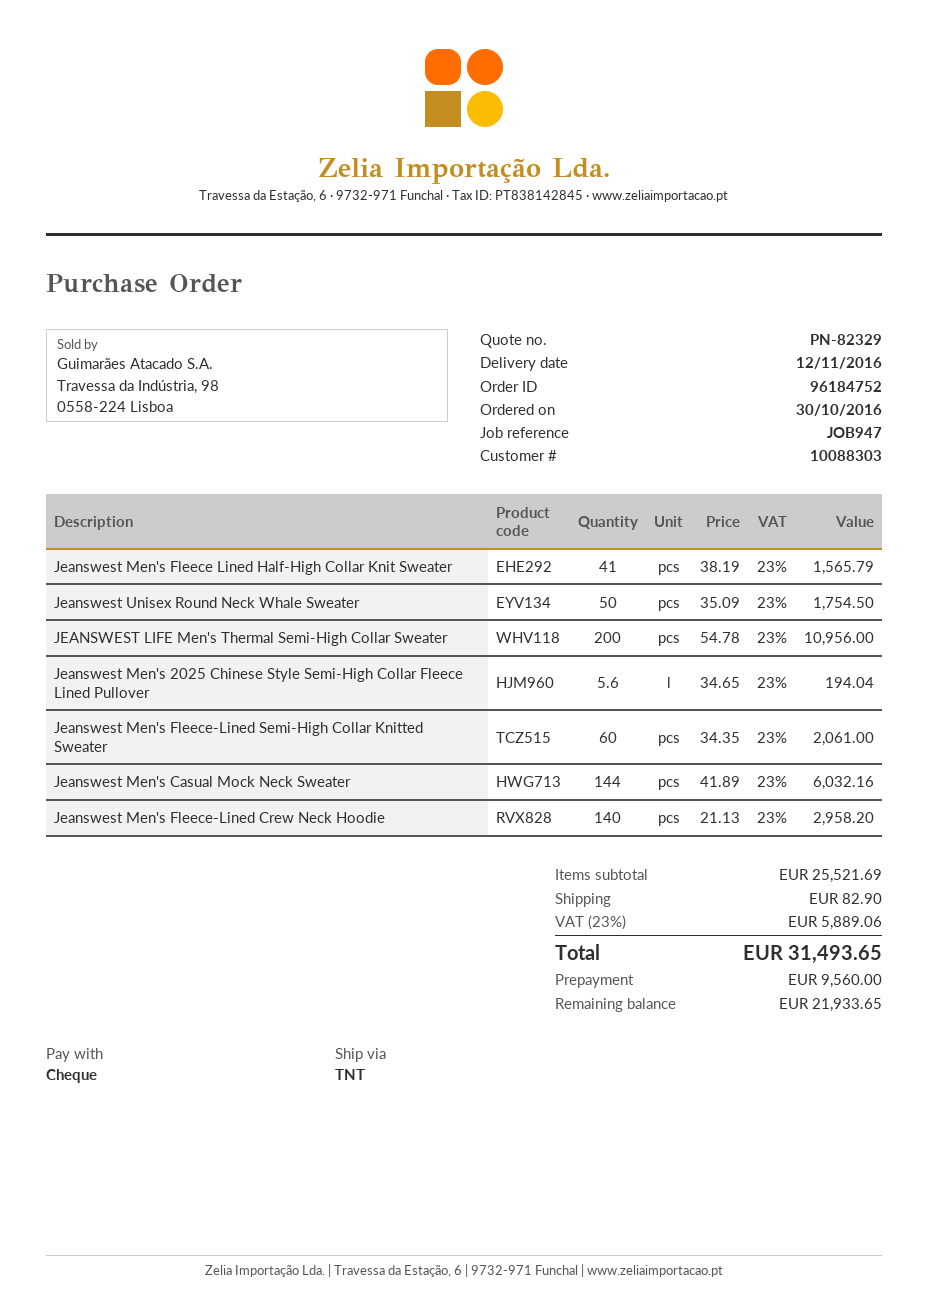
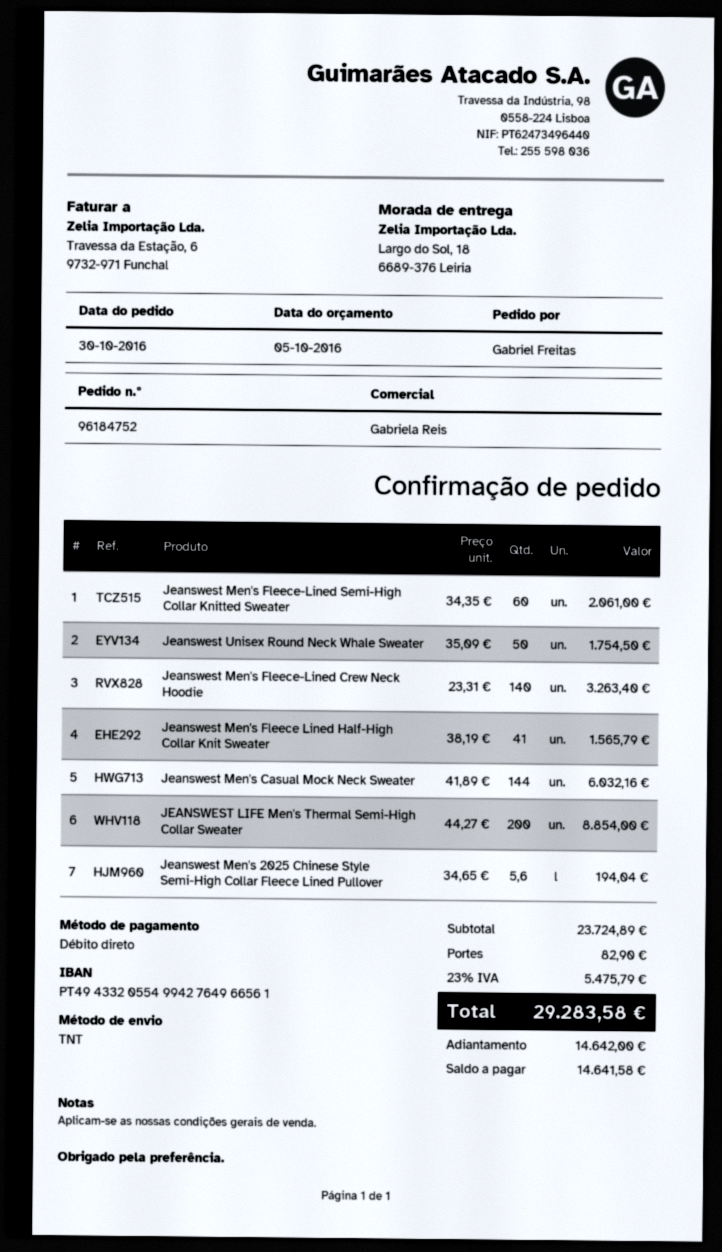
payment method: cheque -> direct debit
JEANSWEST LIFE Men's Thermal Semi-High Collar Sweater: 200 x 54.78 = 10956.00 -> 200 x 44.27 = 8854.00
Jeanswest Men's Fleece-Lined Crew Neck Hoodie: 140 x 21.13 = 2958.20 -> 140 x 23.31 = 3263.40
subtotal: 25521.69 -> 23724.89
tax: 23% = 5889.06 -> 23% = 5475.79
total: 31493.65 -> 29283.58
deposit: 9560.00 -> 14642.00
balance: 21933.65 -> 14641.58

